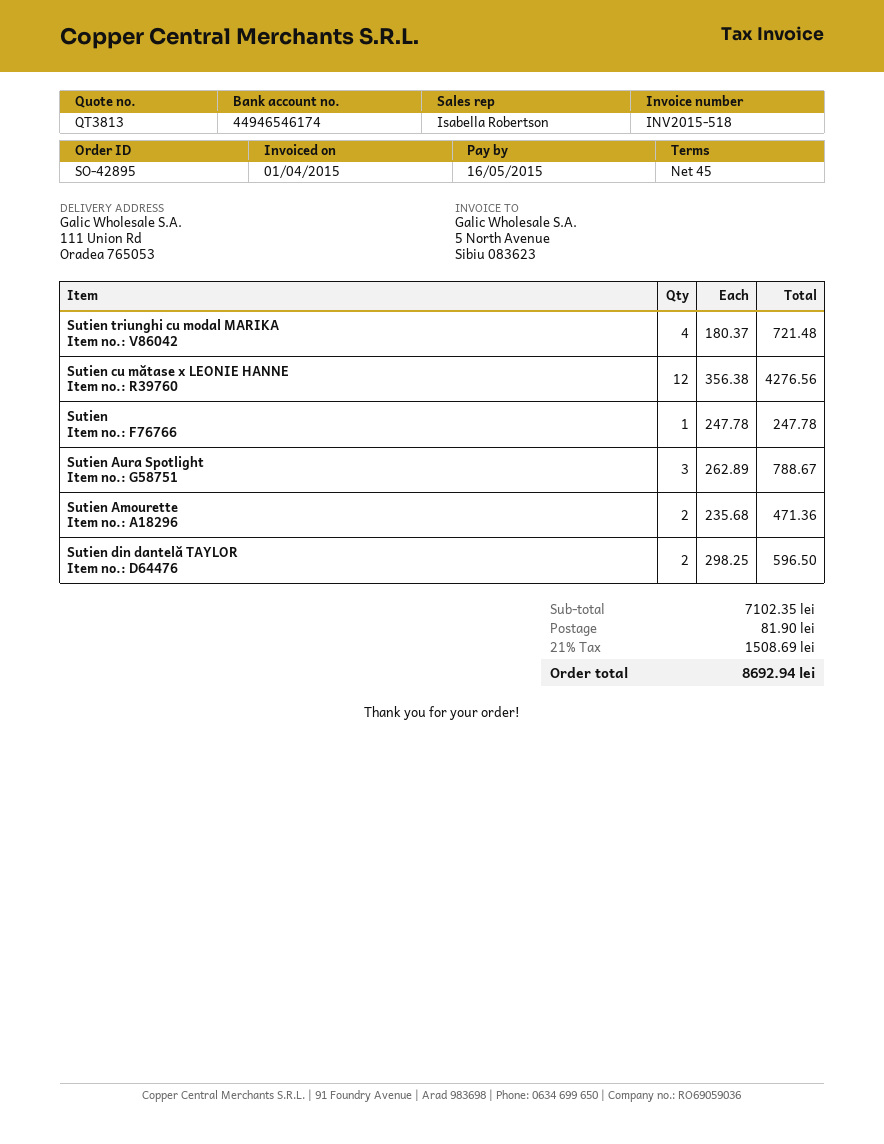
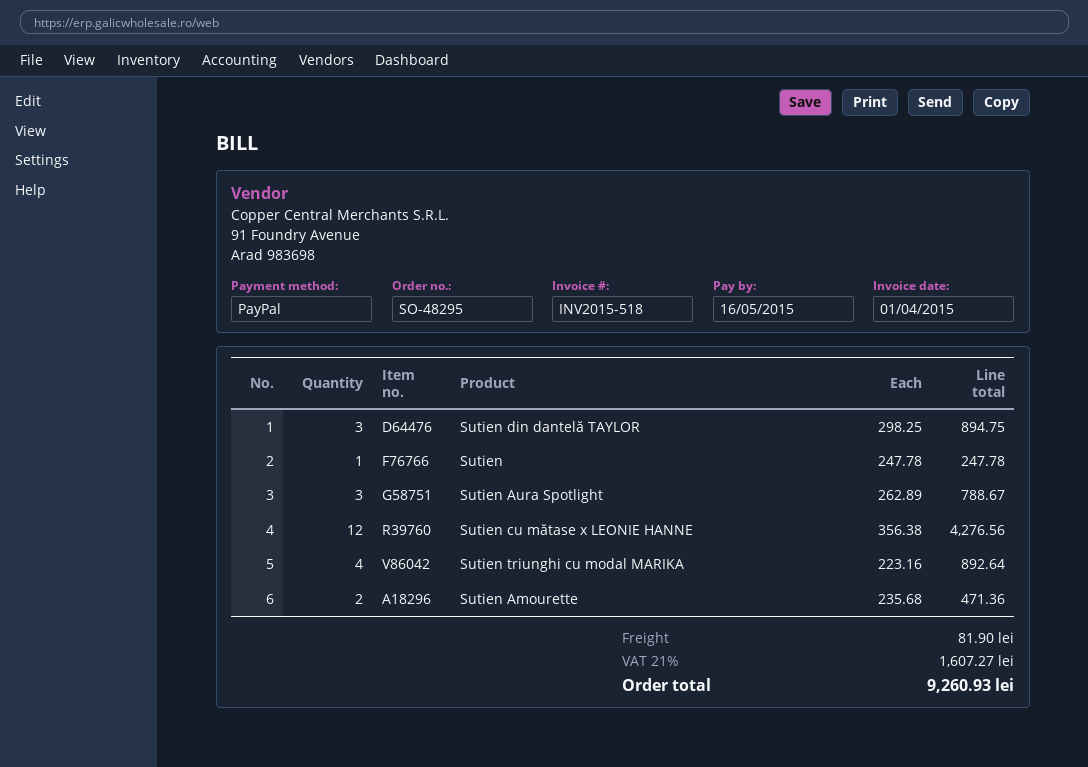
order number: SO-42895 -> SO-48295
Sutien triunghi cu modal MARIKA: 4 x 180.37 = 721.48 -> 4 x 223.16 = 892.64
Sutien din dantelă TAYLOR: 2 x 298.25 = 596.50 -> 3 x 298.25 = 894.75
tax: 21% = 1508.69 -> 21% = 1607.27
total: 8692.94 -> 9260.93

